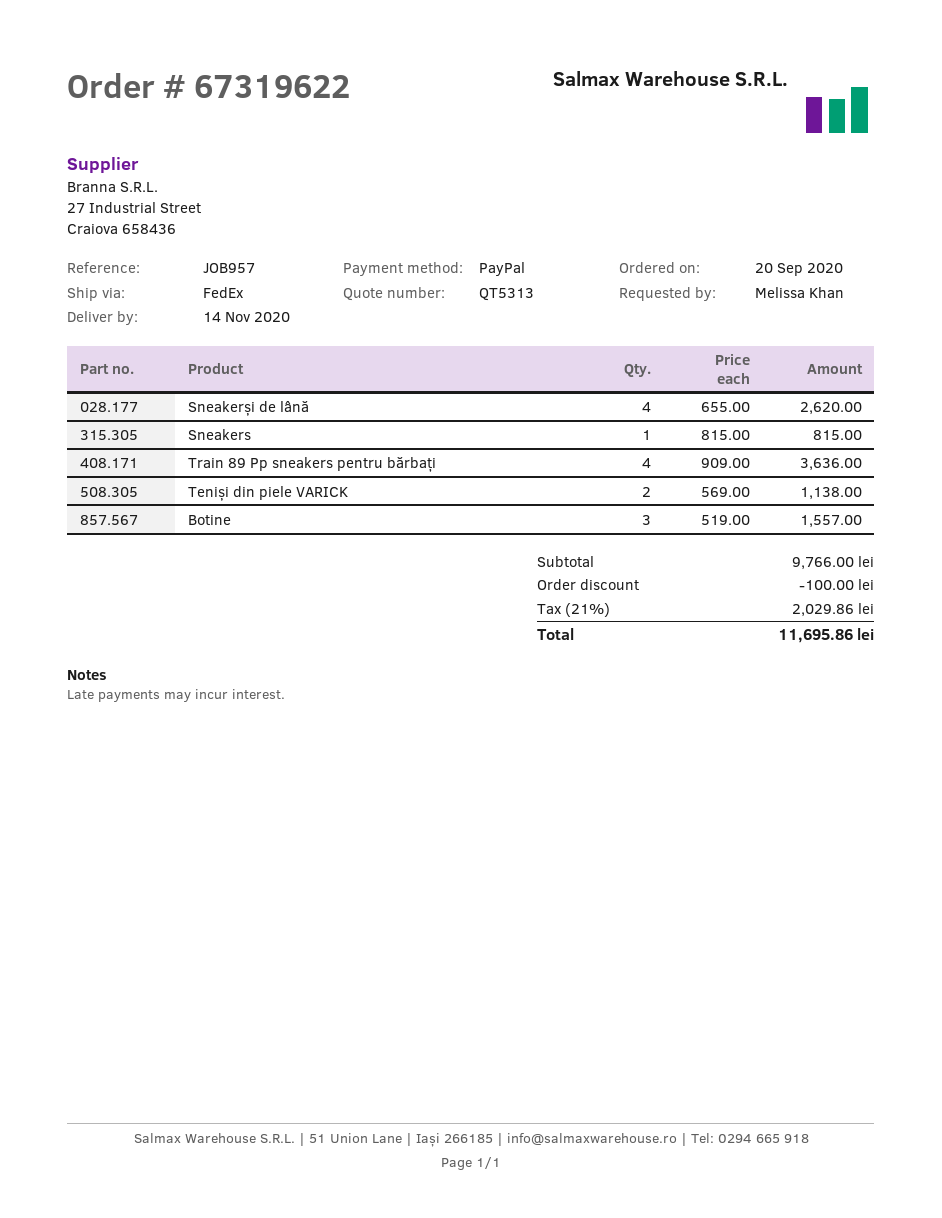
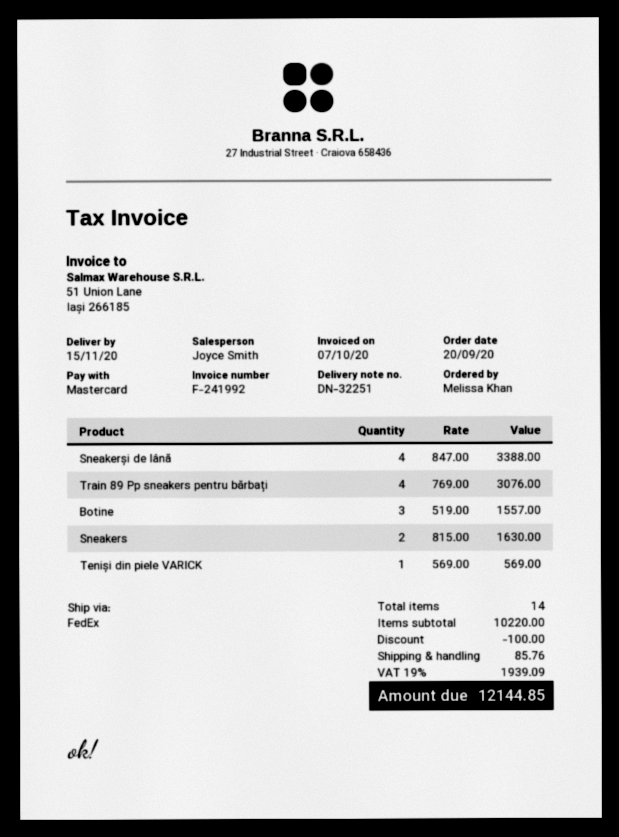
delivery date: 2020-11-14 -> 2020-11-15
payment method: PayPal -> Mastercard
Sneakerși de lână: 4 x 655.00 = 2620.00 -> 4 x 847.00 = 3388.00
Sneakers: 1 x 815.00 = 815.00 -> 2 x 815.00 = 1630.00
Train 89 Pp sneakers pentru bărbați: 4 x 909.00 = 3636.00 -> 4 x 769.00 = 3076.00
Teniși din piele VARICK: 2 x 569.00 = 1138.00 -> 1 x 569.00 = 569.00
subtotal: 9766.00 -> 10220.00
shipping: none -> 85.76
tax: 21% = 2029.86 -> 19% = 1939.09
total: 11695.86 -> 12144.85

